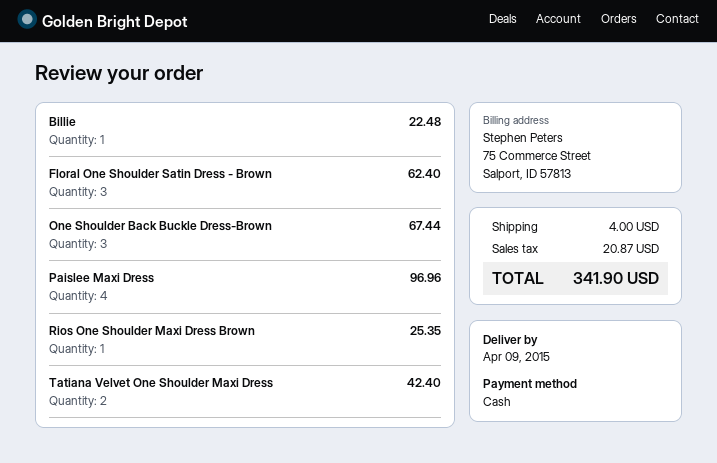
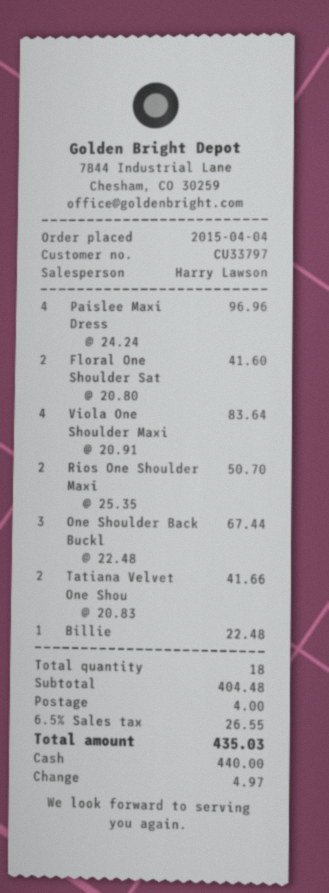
Floral One Shoulder Satin Dress - Brown: 3 for 62.40 -> 2 for 41.60
Rios One Shoulder Maxi Dress Brown: 1 for 25.35 -> 2 for 50.70
Tatiana Velvet One Shoulder Maxi Dress: 2 for 42.40 -> 2 for 41.66
Viola One Shoulder Maxi: none -> 4 for 83.64
tax: 20.87 -> 26.55
total: 341.90 -> 435.03

